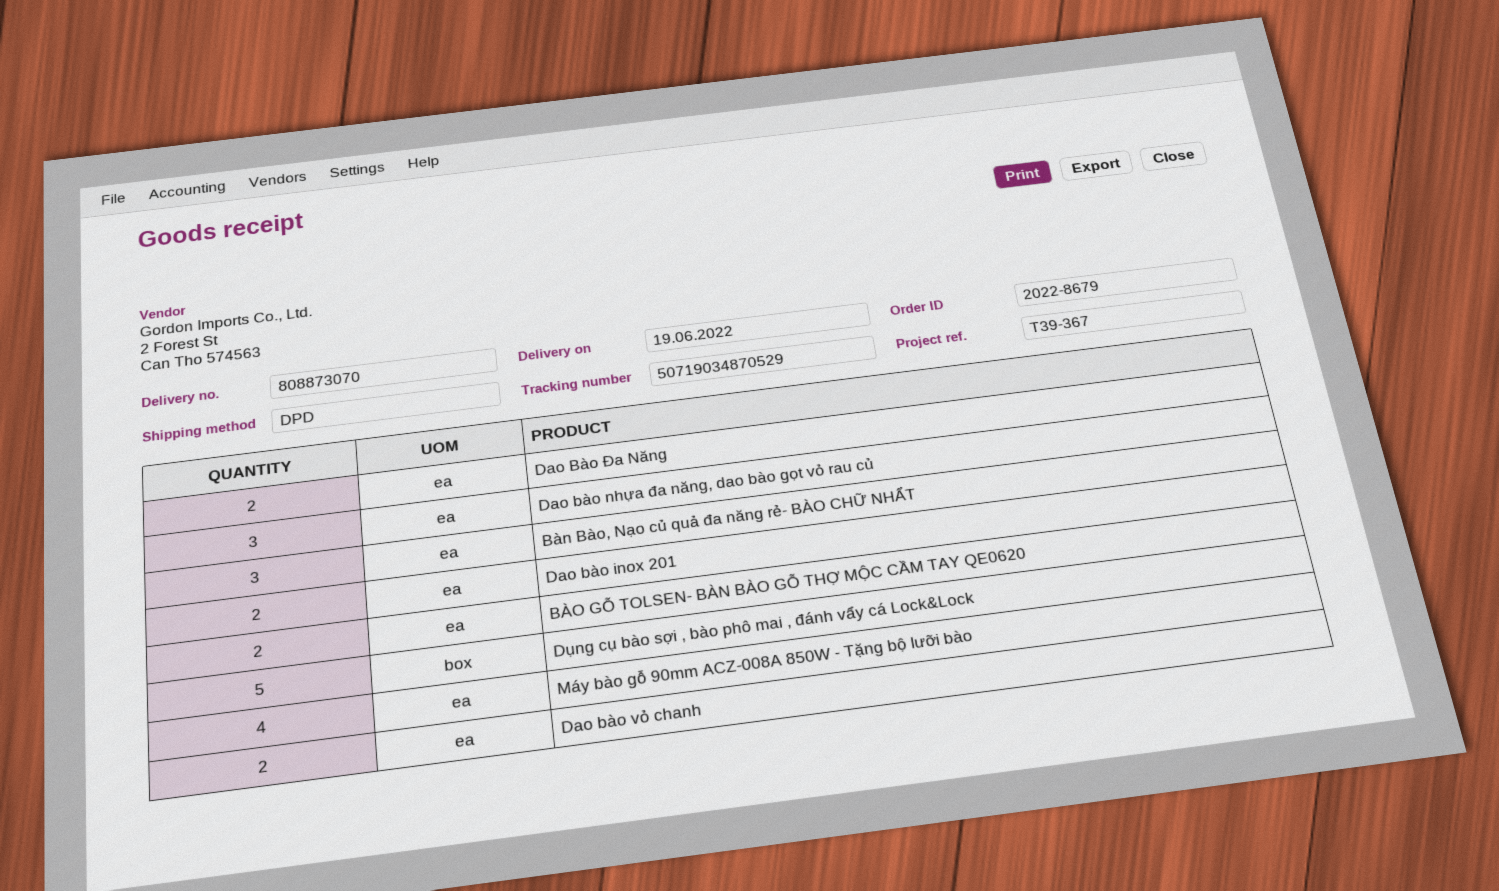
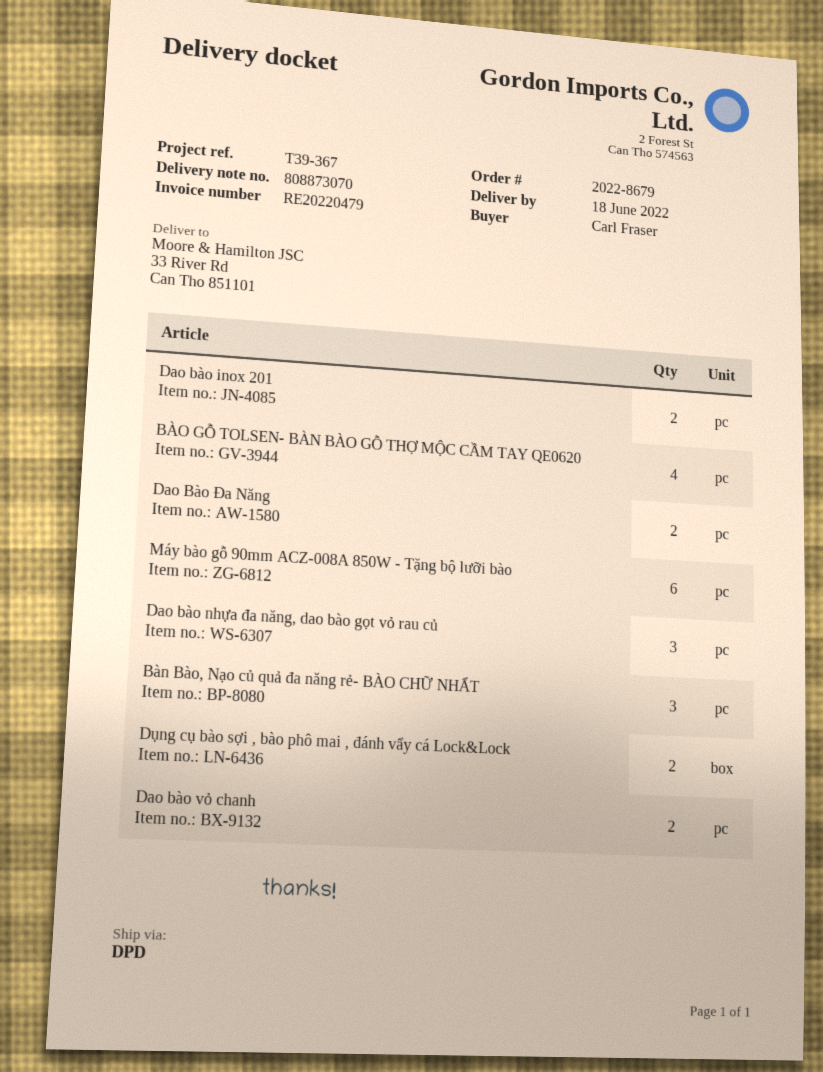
delivery date: 2022-06-19 -> 2022-06-18
BÀO GỖ TOLSEN- BÀN BÀO GỖ THỢ MỘC CẦM TAY QE0620: 2 -> 4
Dụng cụ bào sợi , bào phô mai , đánh vẩy cá Lock&Lock: 5 -> 2
Máy bào gỗ 90mm ACZ-008A 850W - Tặng bộ lưỡi bào: 4 -> 6

